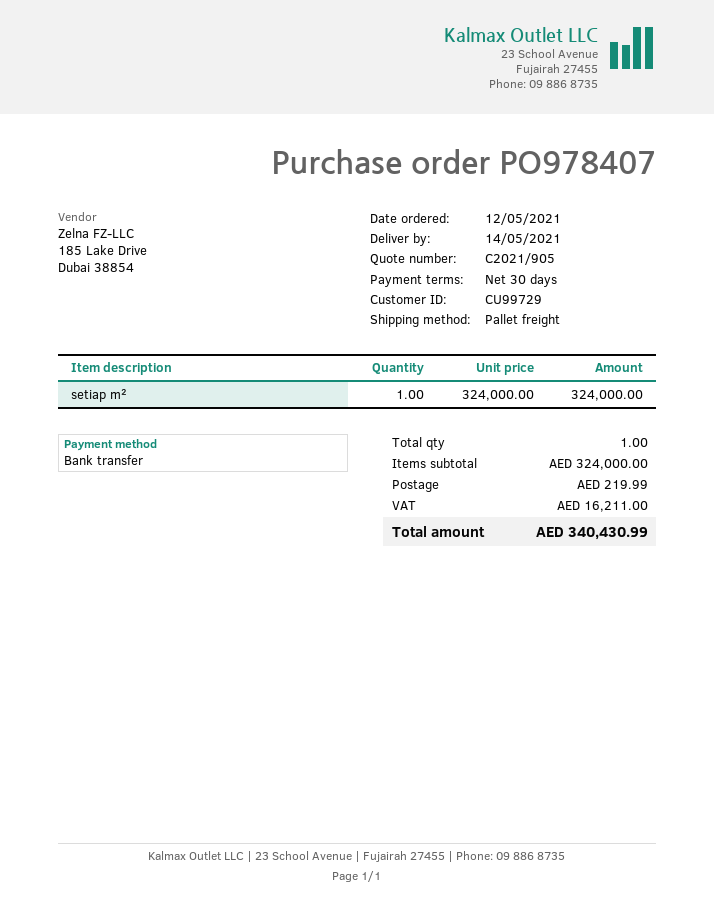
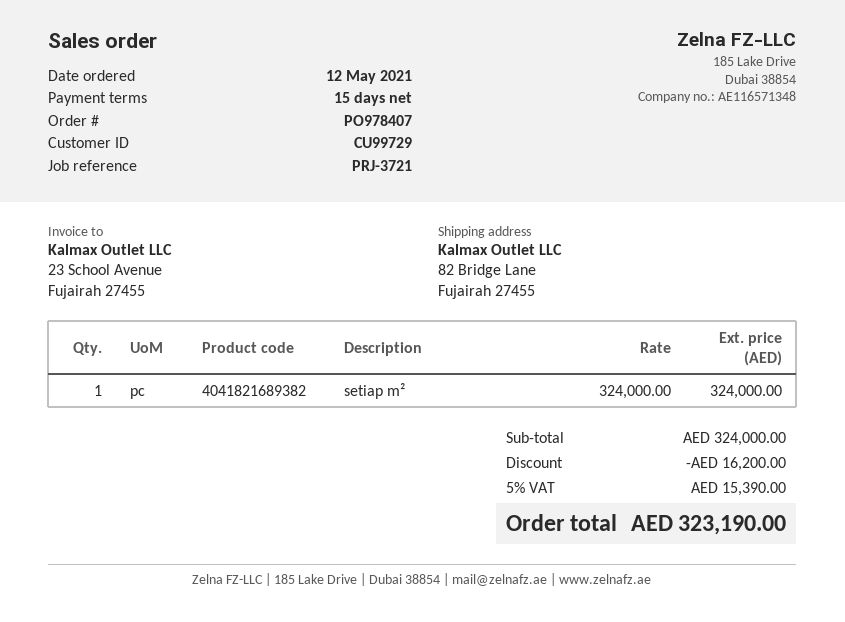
payment terms: 30 days -> 15 days
discount: none -> 16200.00
shipping: 219.99 -> none
tax: 16211.00 -> 15390.00
total: 340430.99 -> 323190.00

